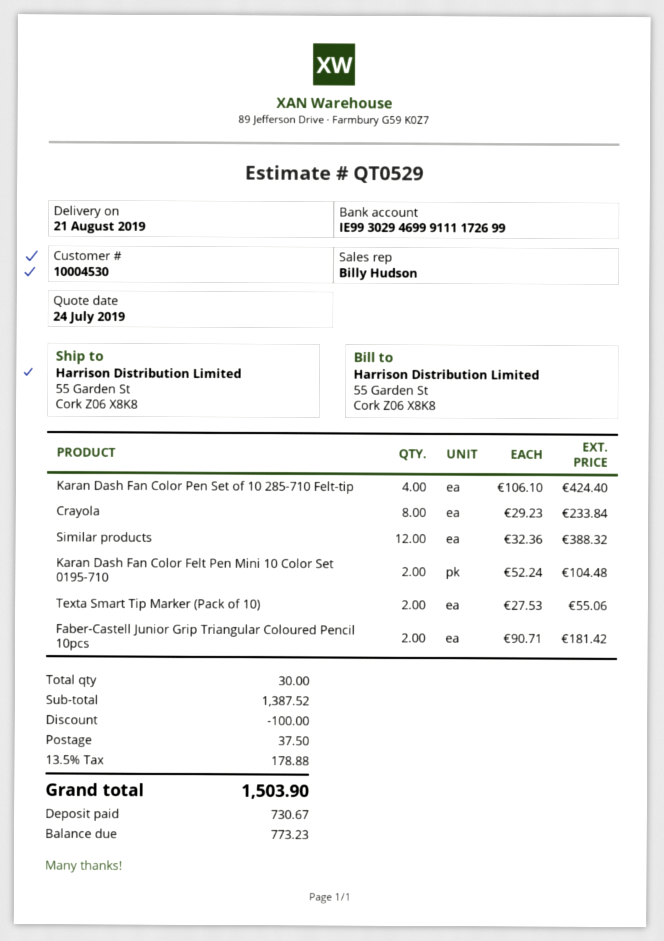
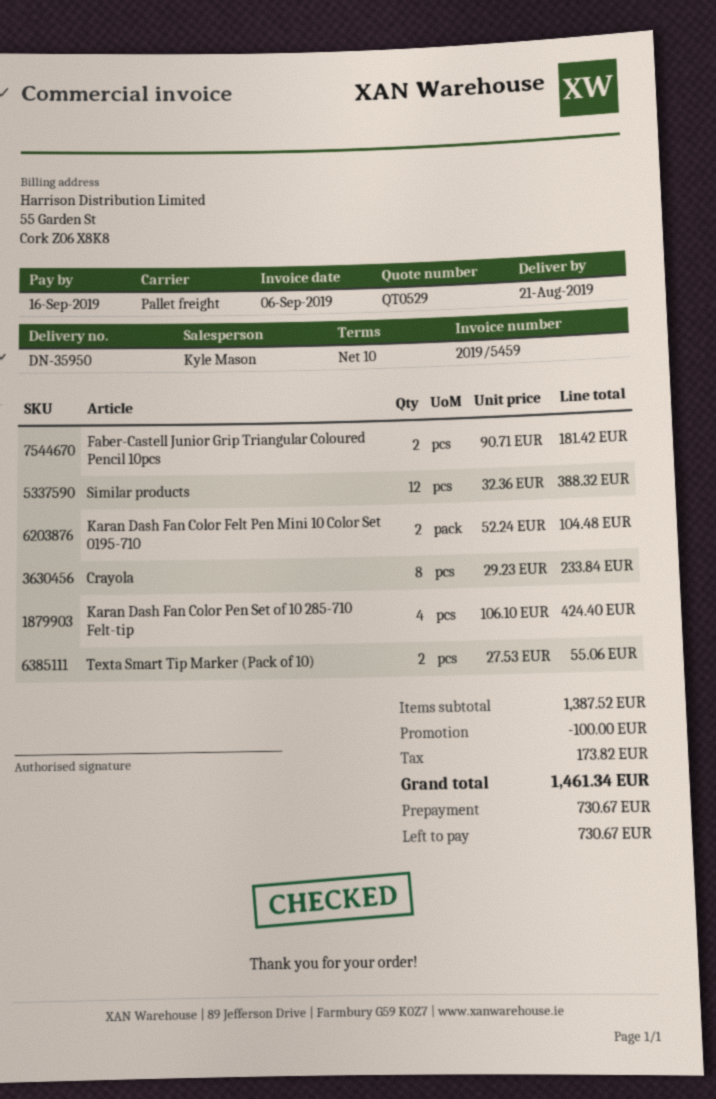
sales rep: Billy Hudson -> Kyle Mason
shipping: 37.50 -> none
tax: 178.88 -> 173.82
total: 1503.90 -> 1461.34
balance: 773.23 -> 730.67

